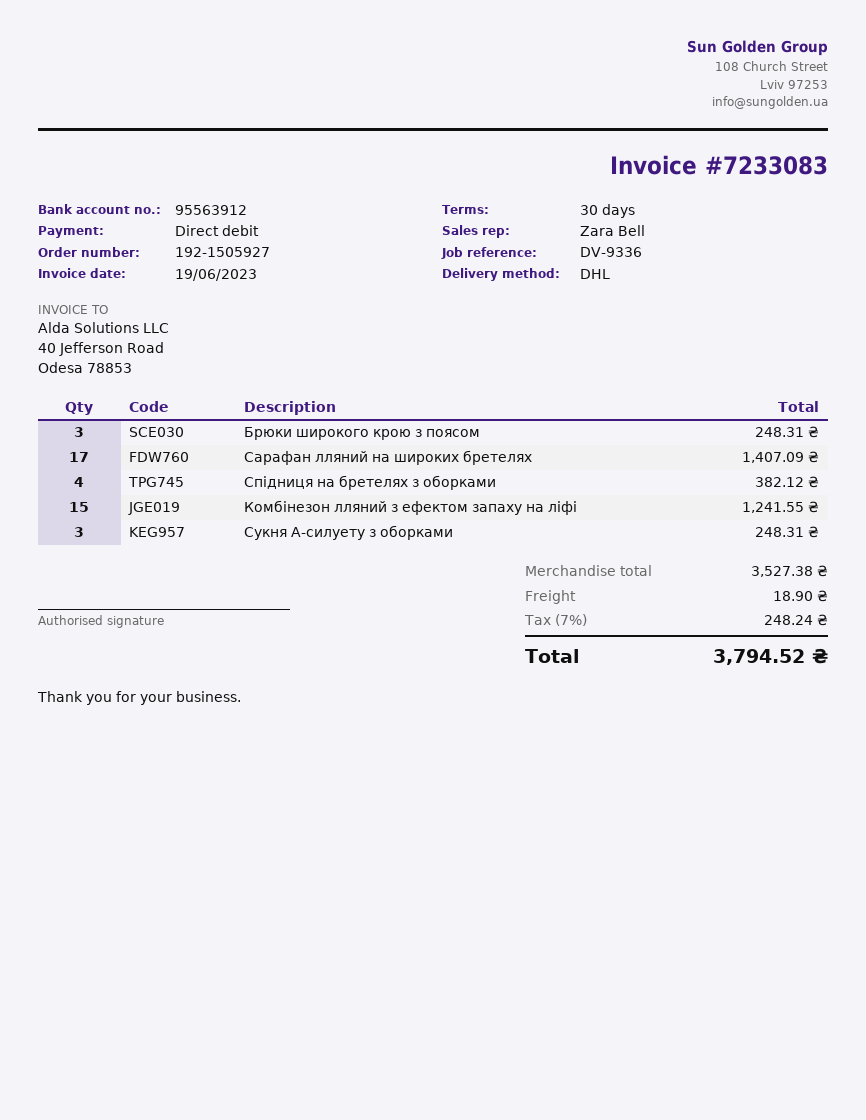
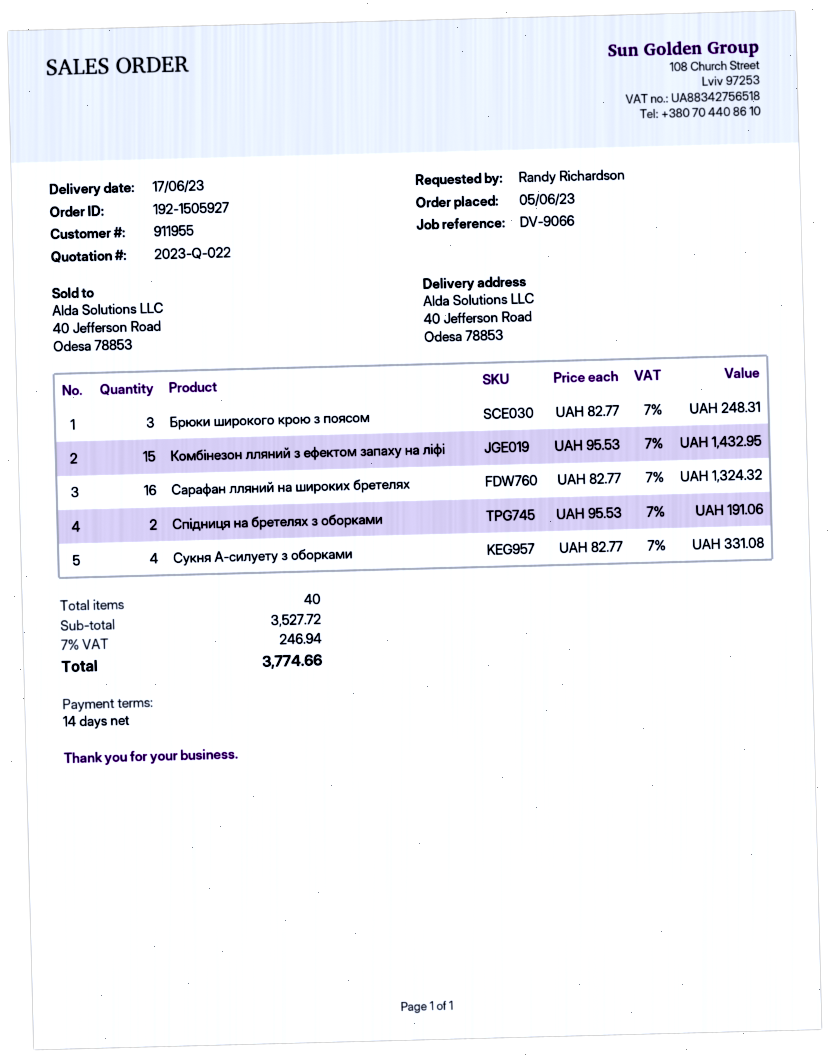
payment terms: 30 days -> 14 days
reference: DV-9336 -> DV-9066
Сарафан лляний на широких бретелях: 17 for 1407.09 -> 16 for 1324.32
Спідниця на бретелях з оборками: 4 for 382.12 -> 2 for 191.06
Комбінезон лляний з ефектом запаху на ліфі: 15 for 1241.55 -> 15 for 1432.95
Сукня А-силуету з оборками: 3 for 248.31 -> 4 for 331.08
subtotal: 3527.38 -> 3527.72
shipping: 18.90 -> none
tax: 7% = 248.24 -> 7% = 246.94
total: 3794.52 -> 3774.66

